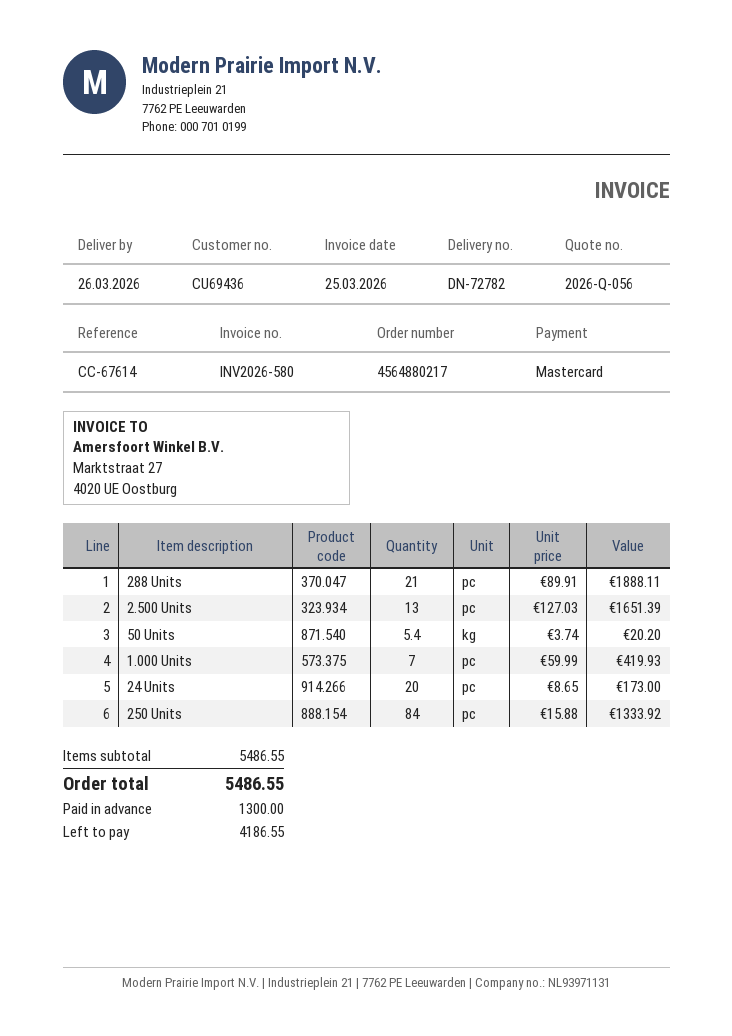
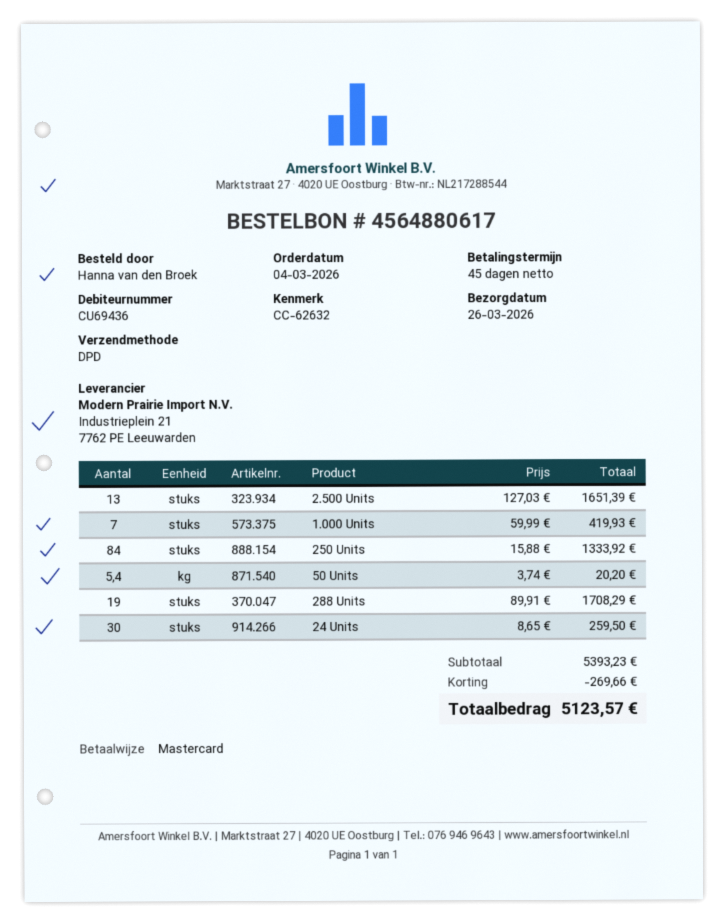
order number: 4564880217 -> 4564880617
reference: CC-67614 -> CC-62632
288 Units: 21 x 89.91 = 1888.11 -> 19 x 89.91 = 1708.29
24 Units: 20 x 8.65 = 173.00 -> 30 x 8.65 = 259.50
subtotal: 5486.55 -> 5393.23
discount: none -> 269.66
total: 5486.55 -> 5123.57

